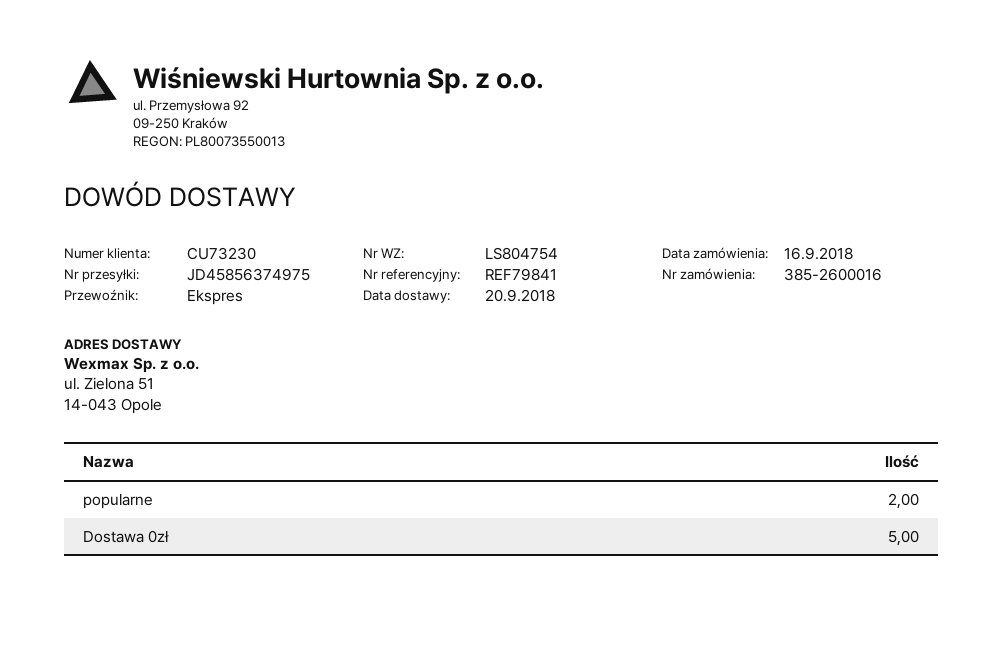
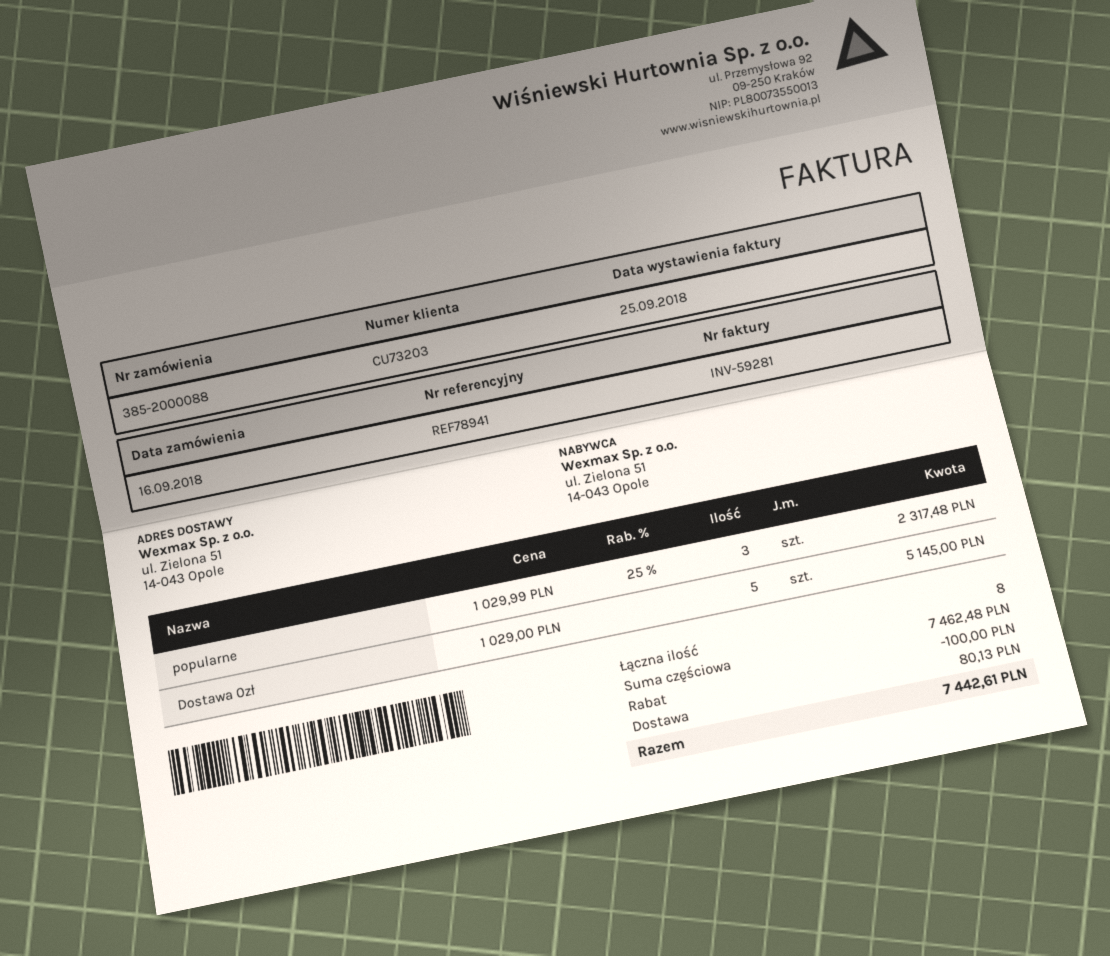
order number: 385-2600016 -> 385-2000088
customer number: CU73230 -> CU73203
reference: REF79841 -> REF78941
popularne: 2 -> 3

